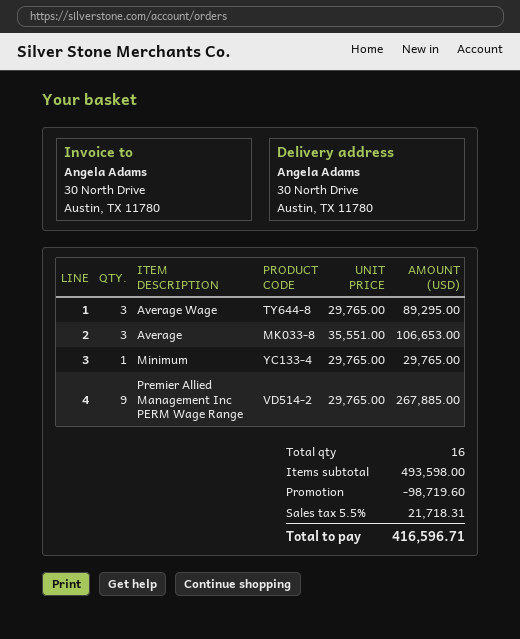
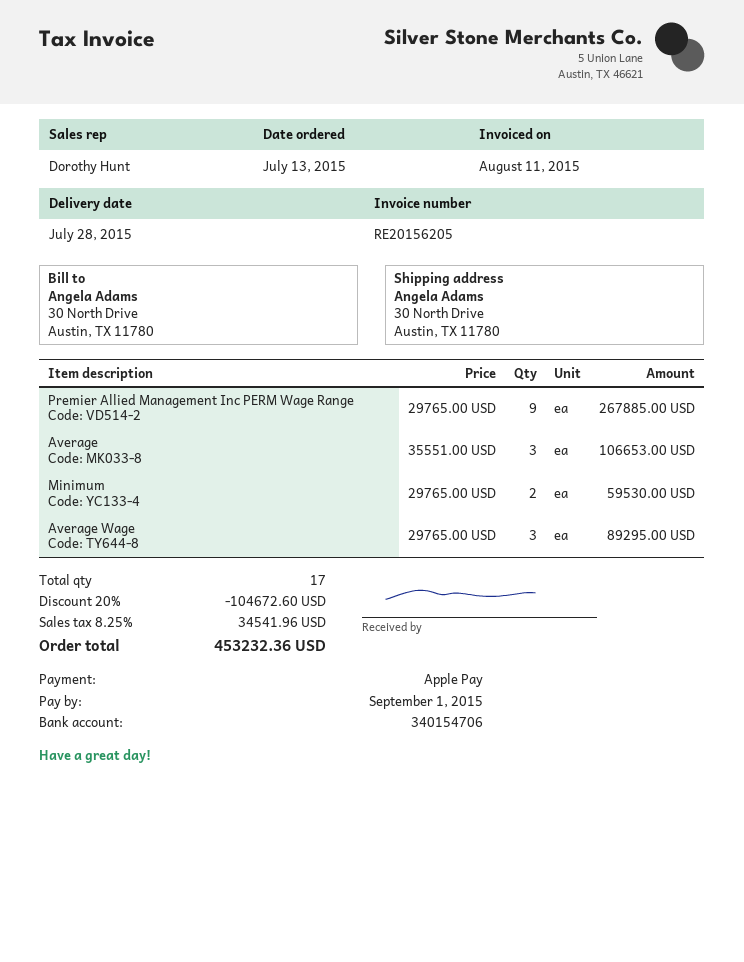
Minimum: 1 x 29765.00 = 29765.00 -> 2 x 29765.00 = 59530.00
total quantity: 16 -> 17
discount: 98719.60 -> 104672.60
tax: 5.5% = 21718.31 -> 8.25% = 34541.96
total: 416596.71 -> 453232.36

